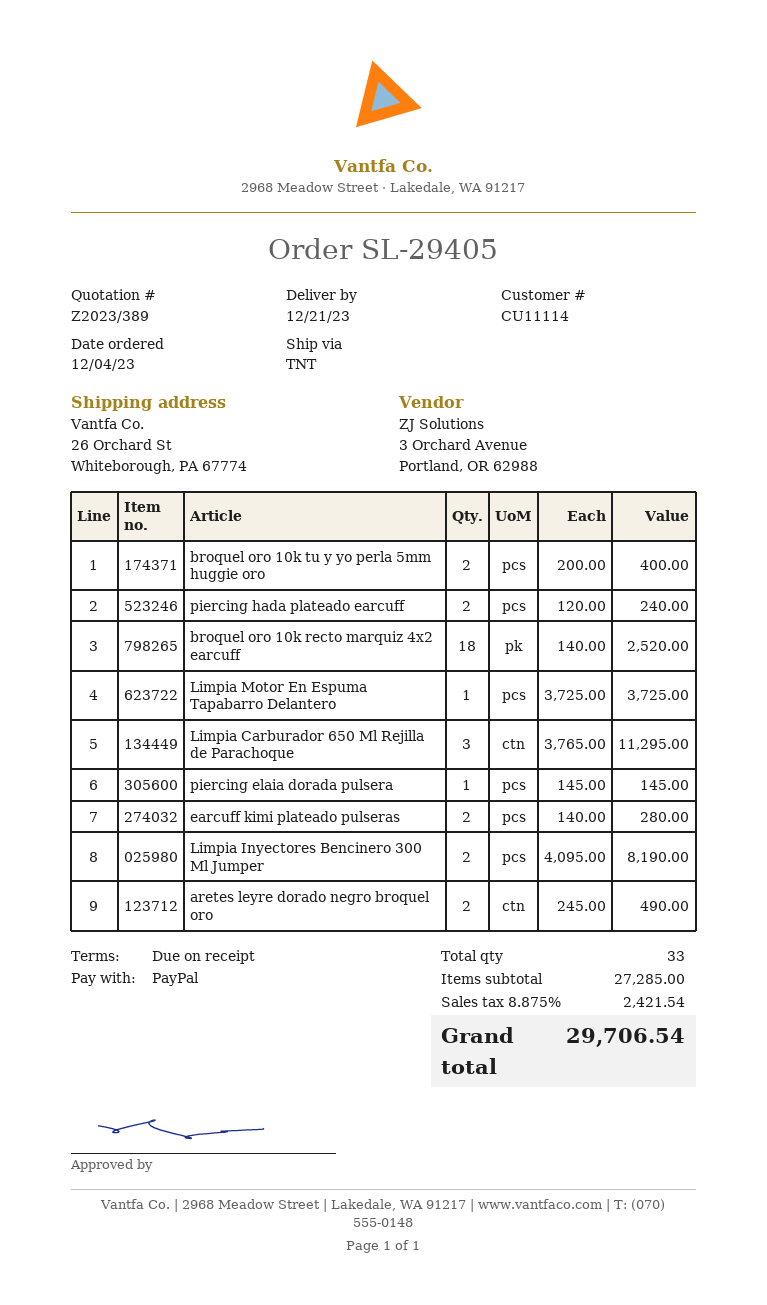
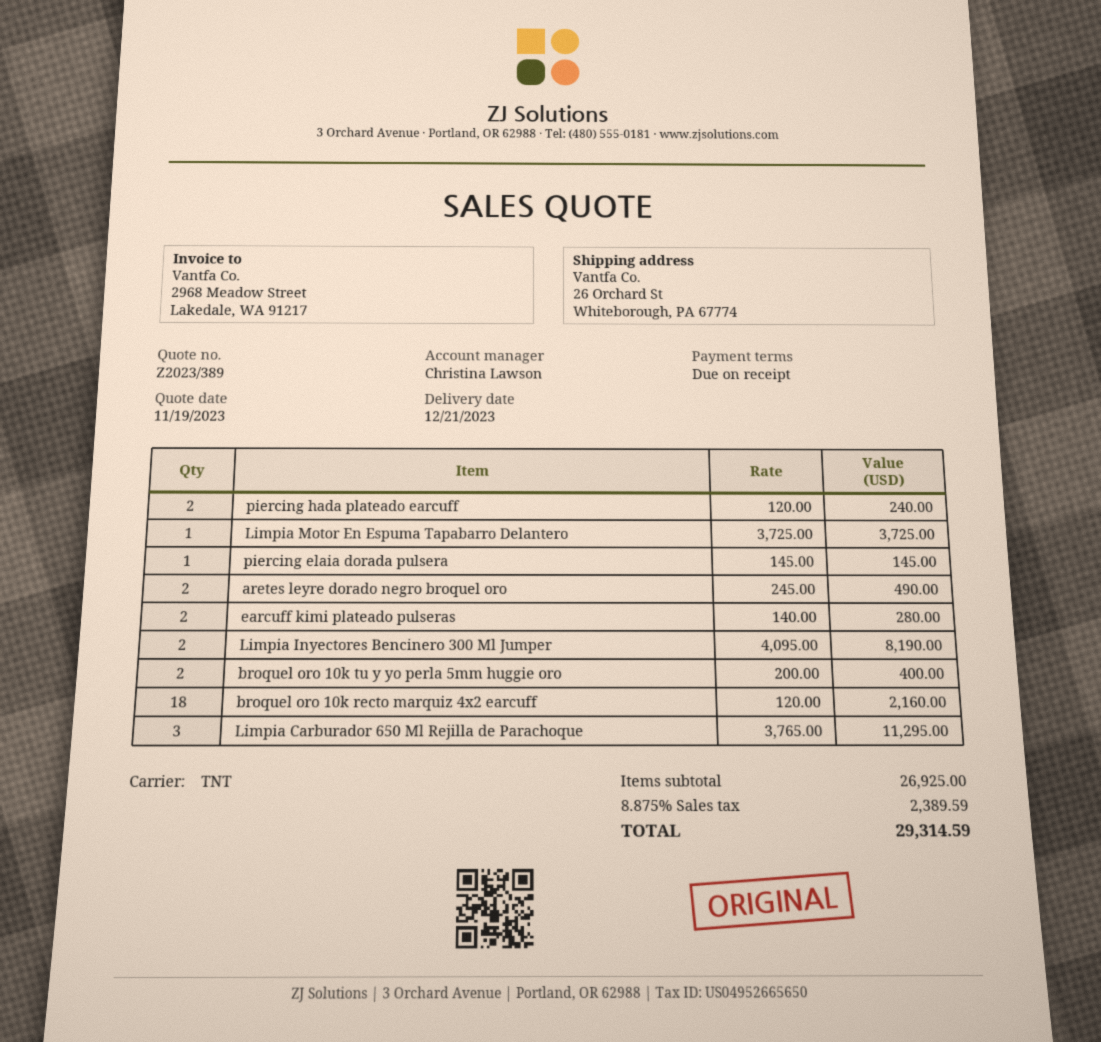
broquel oro 10k recto marquiz 4x2 earcuff: 18 x 140.00 = 2520.00 -> 18 x 120.00 = 2160.00
subtotal: 27285.00 -> 26925.00
tax: 8.875% = 2421.54 -> 8.875% = 2389.59
total: 29706.54 -> 29314.59

